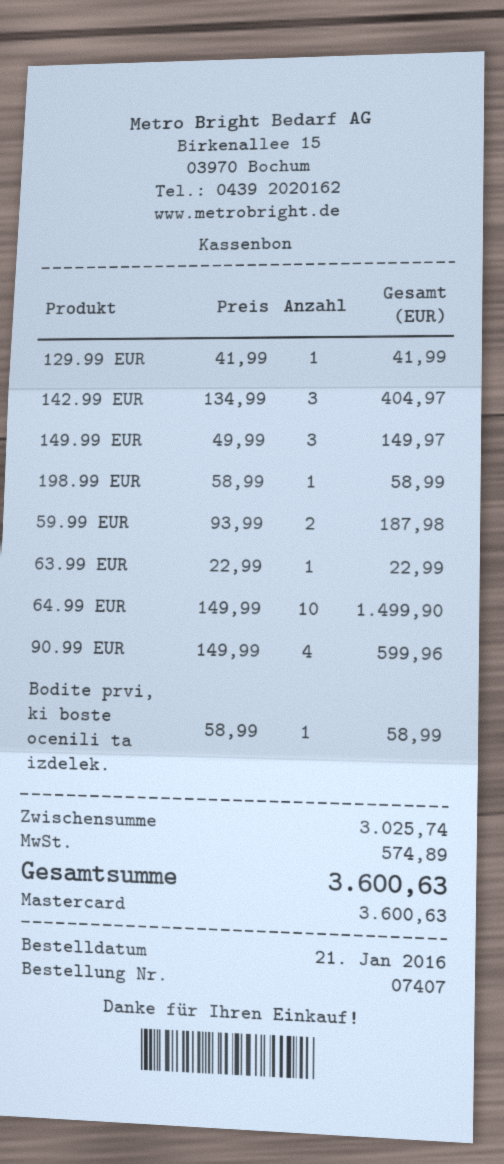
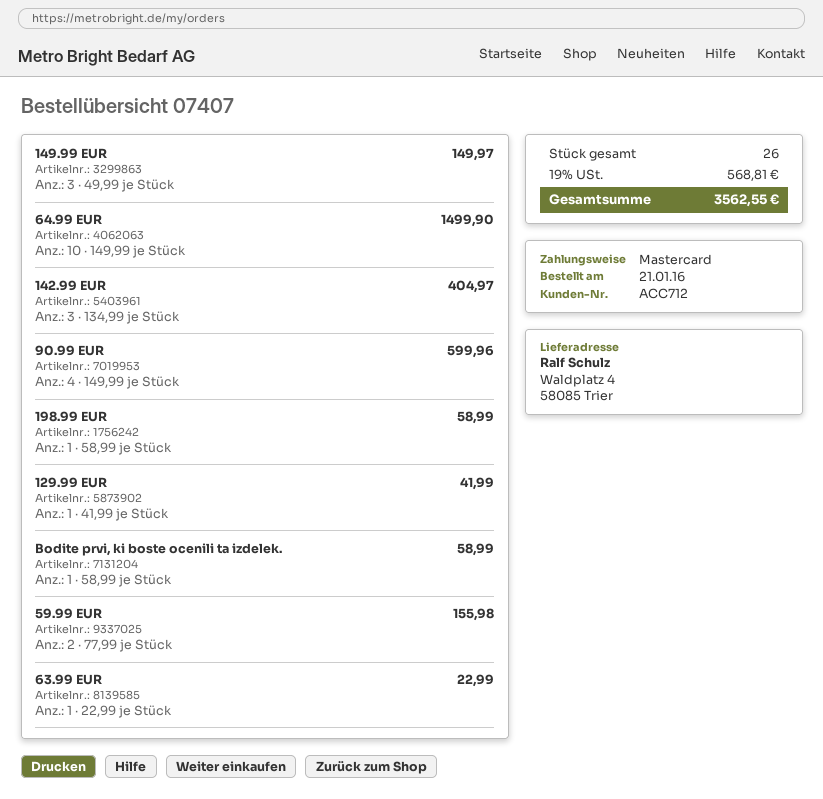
59.99 EUR: 2 x 93.99 = 187.98 -> 2 x 77.99 = 155.98
tax: 574.89 -> 568.81
total: 3600.63 -> 3562.55

